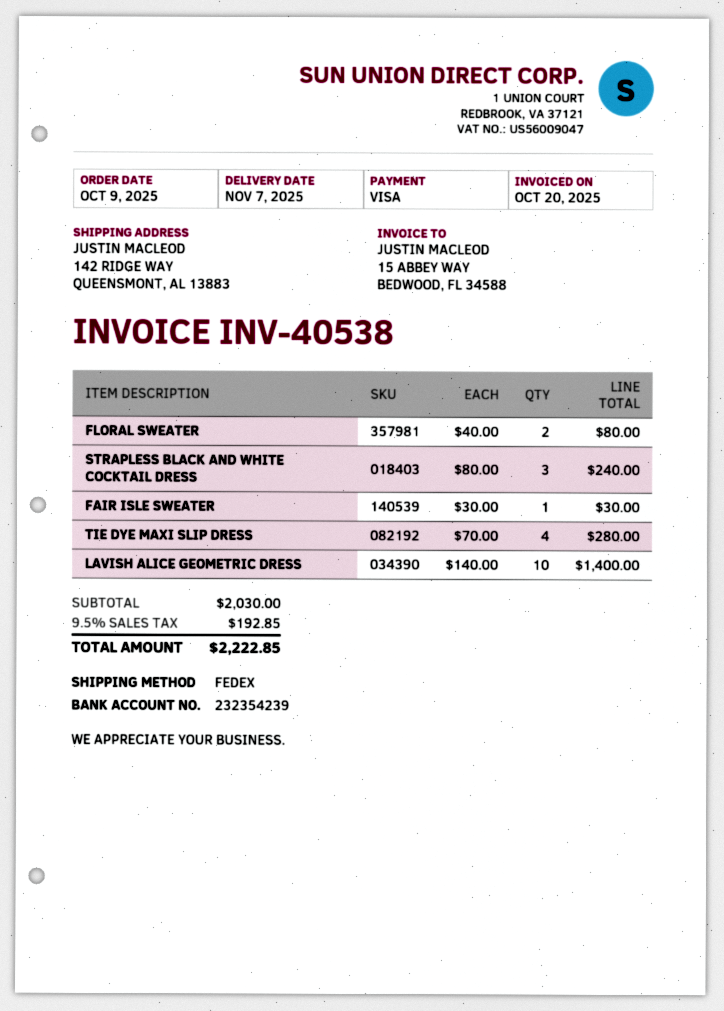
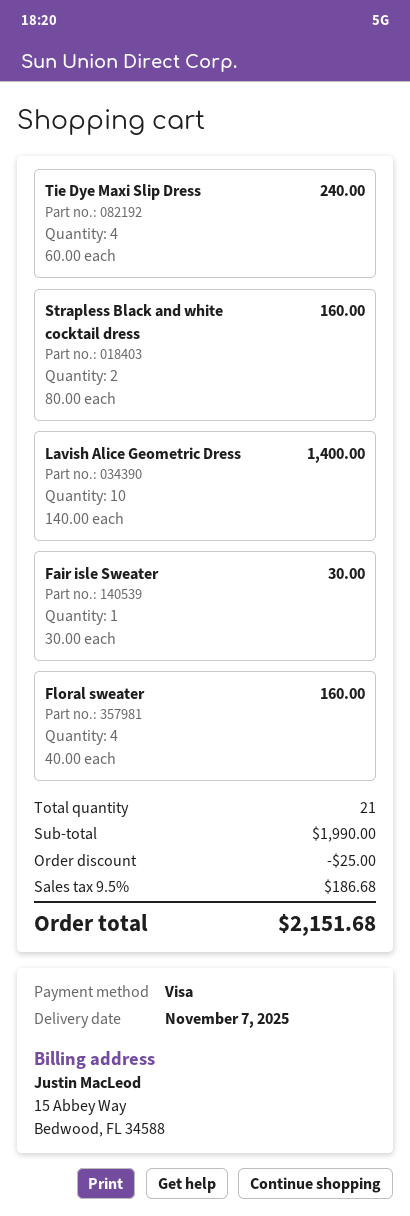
FLORAL SWEATER: 2 x 40.00 = 80.00 -> 4 x 40.00 = 160.00
STRAPLESS BLACK AND WHITE COCKTAIL DRESS: 3 x 80.00 = 240.00 -> 2 x 80.00 = 160.00
TIE DYE MAXI SLIP DRESS: 4 x 70.00 = 280.00 -> 4 x 60.00 = 240.00
subtotal: 2030.00 -> 1990.00
discount: none -> 25.00
tax: 9.5% = 192.85 -> 9.5% = 186.68
total: 2222.85 -> 2151.68

